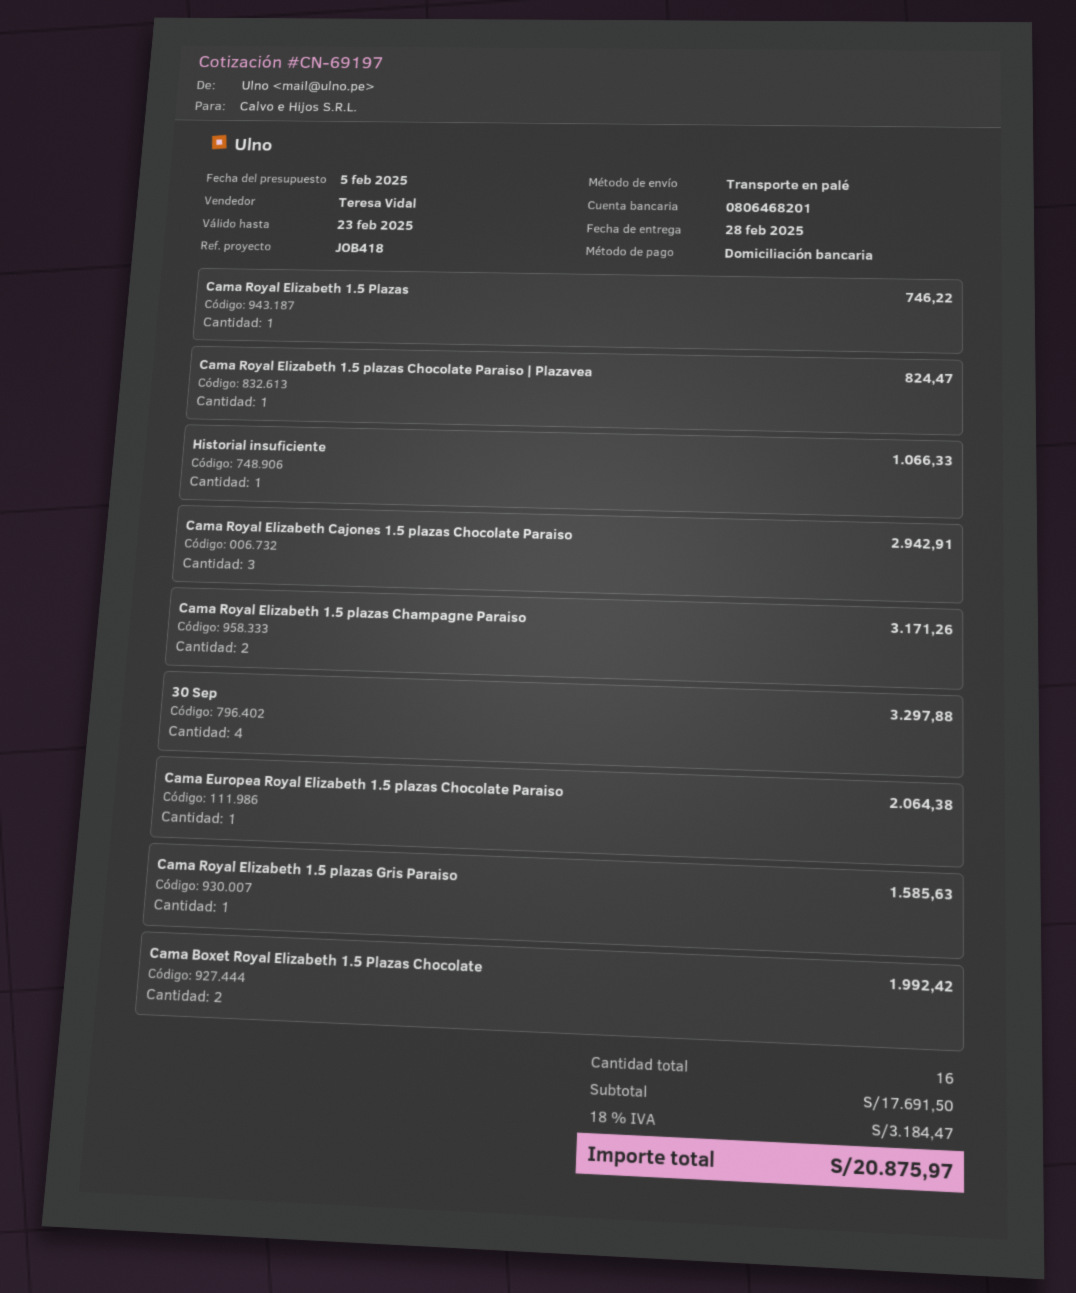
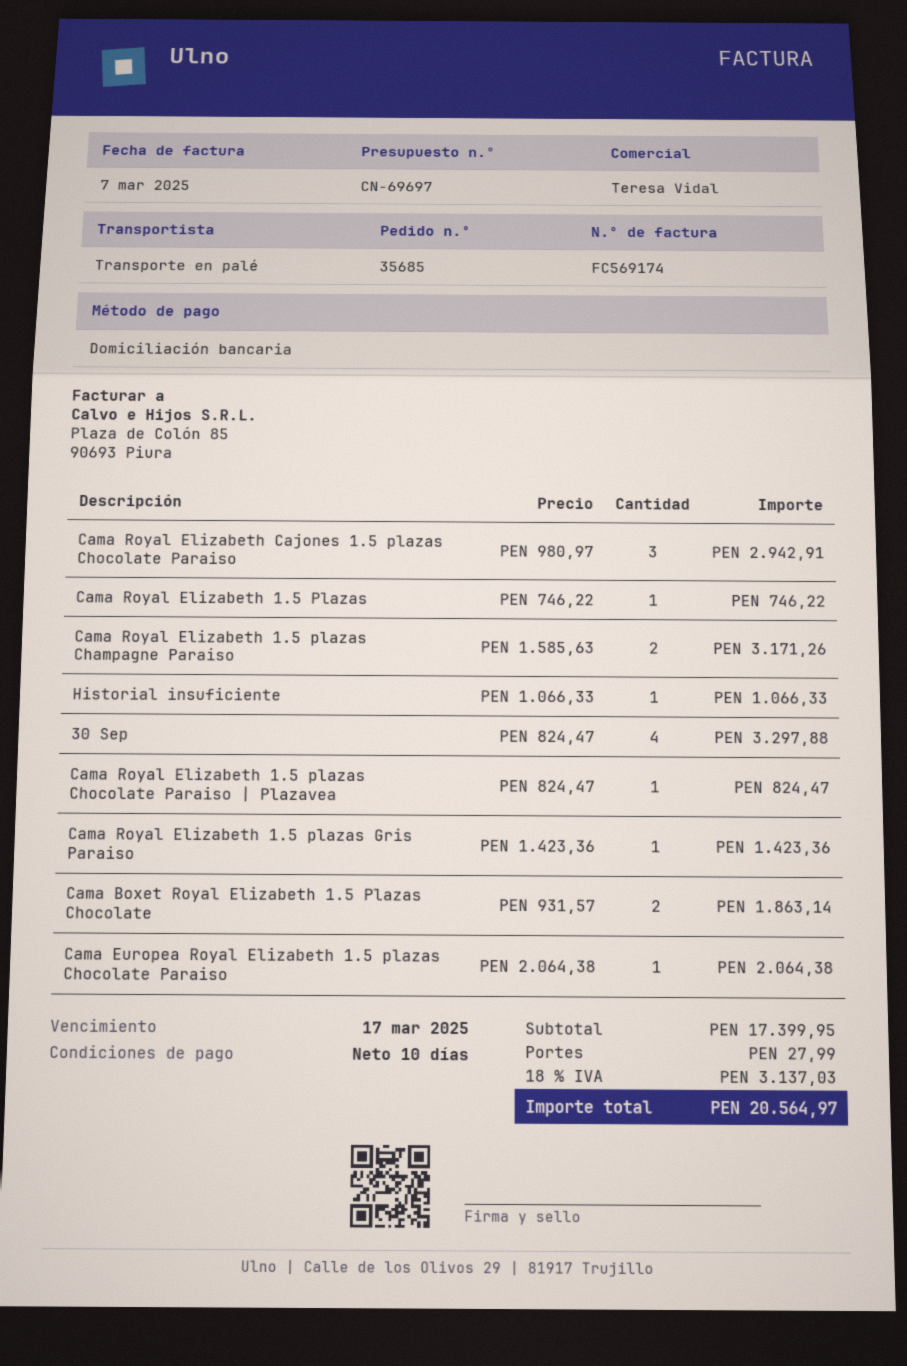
quote number: CN-69197 -> CN-69697
Cama Royal Elizabeth 1.5 plazas Gris Paraiso: 1 for 1585.63 -> 1 for 1423.36
Cama Boxet Royal Elizabeth 1.5 Plazas Chocolate: 2 for 1992.42 -> 2 for 1863.14
subtotal: 17691.50 -> 17399.95
shipping: none -> 27.99
tax: 18% = 3184.47 -> 18% = 3137.03
total: 20875.97 -> 20564.97

